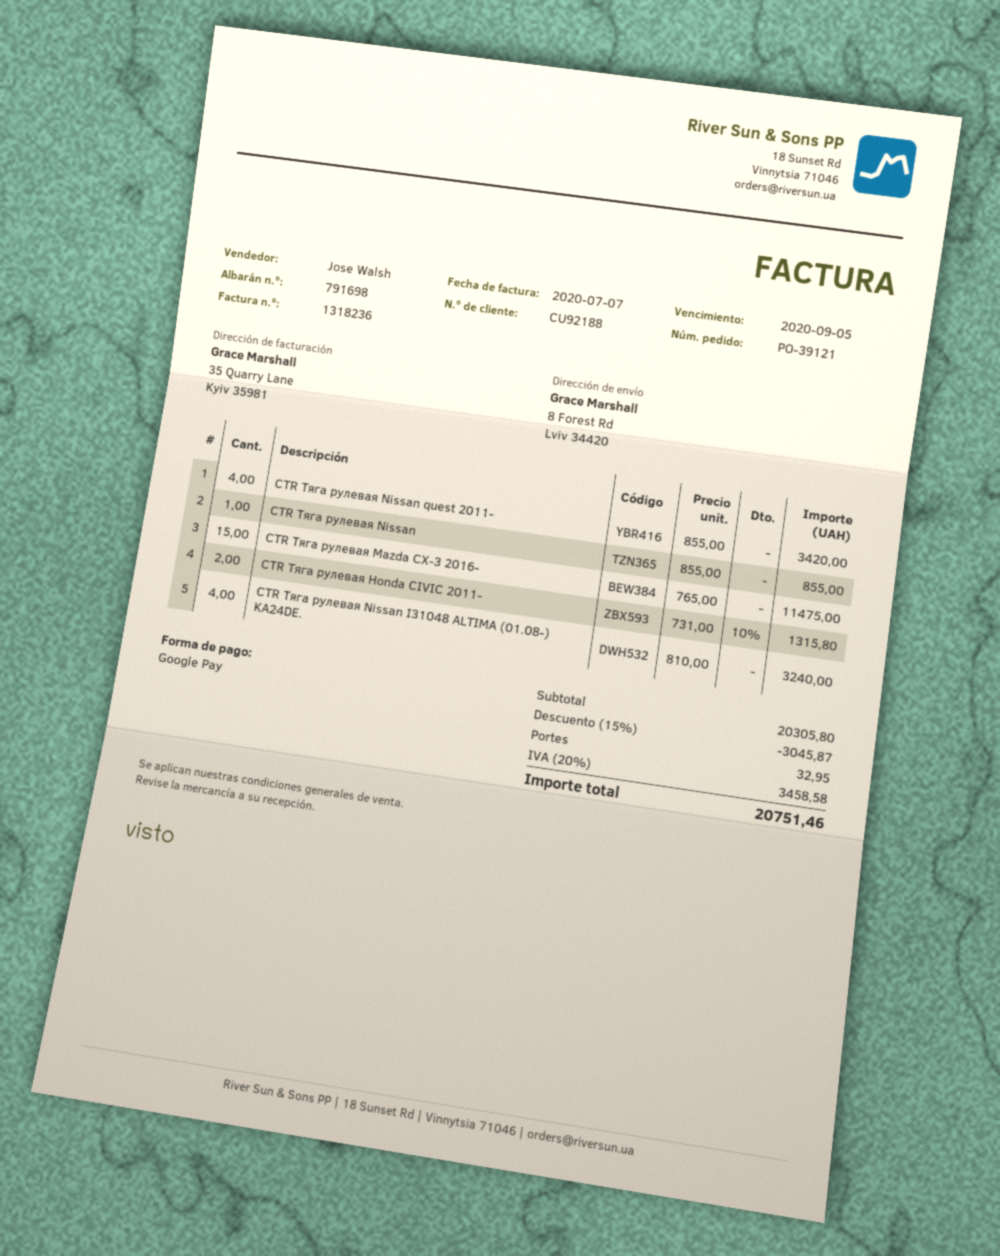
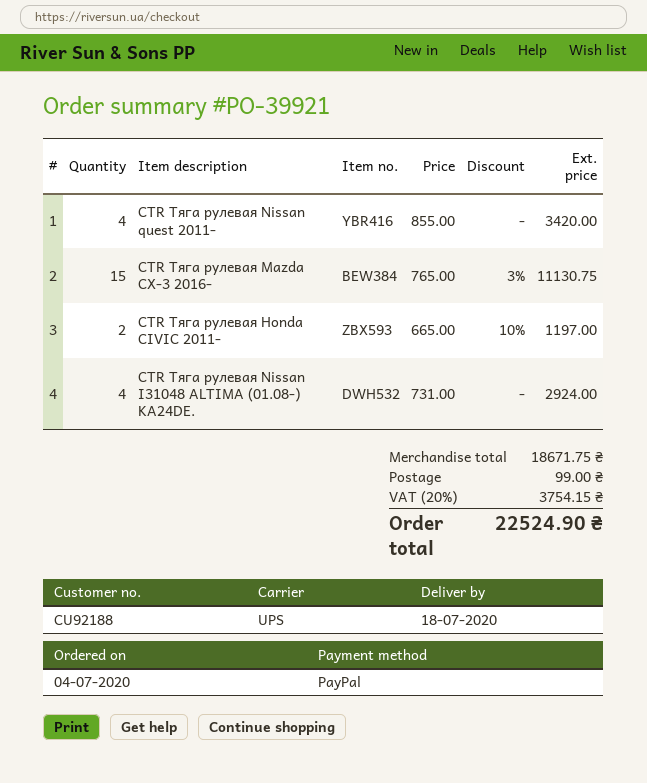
order number: PO-39121 -> PO-39921
payment method: Google Pay -> PayPal
CTR Тяга рулевая Nissan: 1 x 855.00 = 855.00 -> none
CTR Тяга рулевая Mazda CX-3 2016-: 15 x 765.00 = 11475.00 -> 15 x 765.00 - 3% = 11130.75
CTR Тяга рулевая Honda CIVIC 2011-: 2 x 731.00 - 10% = 1315.80 -> 2 x 665.00 - 10% = 1197.00
CTR Тяга рулевая Nissan I31048 ALTIMA (01.08-) KA24DE.: 4 x 810.00 = 3240.00 -> 4 x 731.00 = 2924.00
subtotal: 20305.80 -> 18671.75
discount: 15% = 3045.87 -> none
shipping: 32.95 -> 99.00
tax: 20% = 3458.58 -> 20% = 3754.15
total: 20751.46 -> 22524.90

